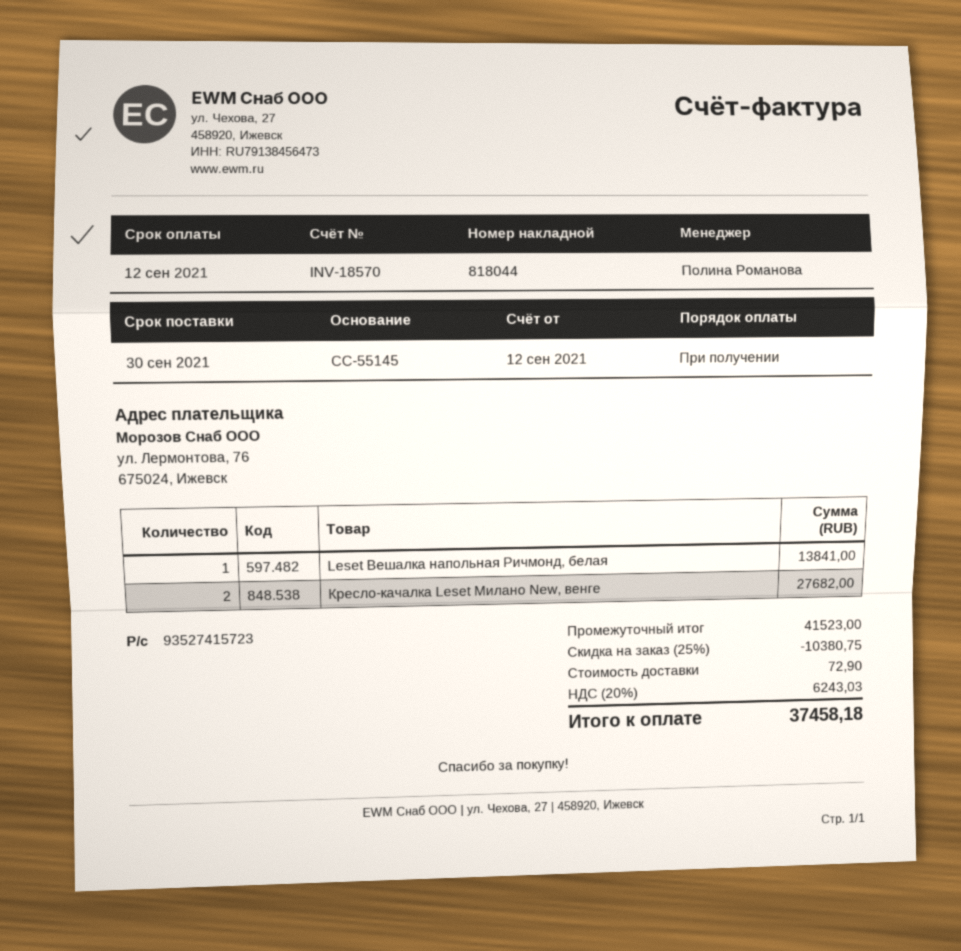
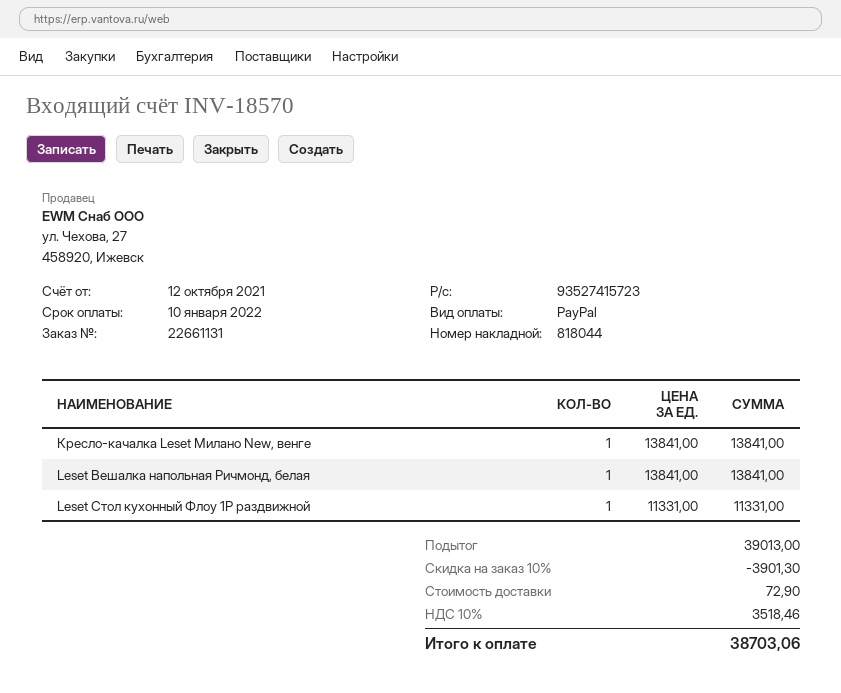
invoice date: 2021-09-12 -> 2021-10-12
due date: 2021-09-12 -> 2022-01-10
Кресло-качалка Leset Милано New, венге: 2 for 27682.00 -> 1 for 13841.00
Leset Стол кухонный Флоу 1Р раздвижной: none -> 1 for 11331.00
subtotal: 41523.00 -> 39013.00
discount: 25% = 10380.75 -> 10% = 3901.30
tax: 20% = 6243.03 -> 10% = 3518.46
total: 37458.18 -> 38703.06

